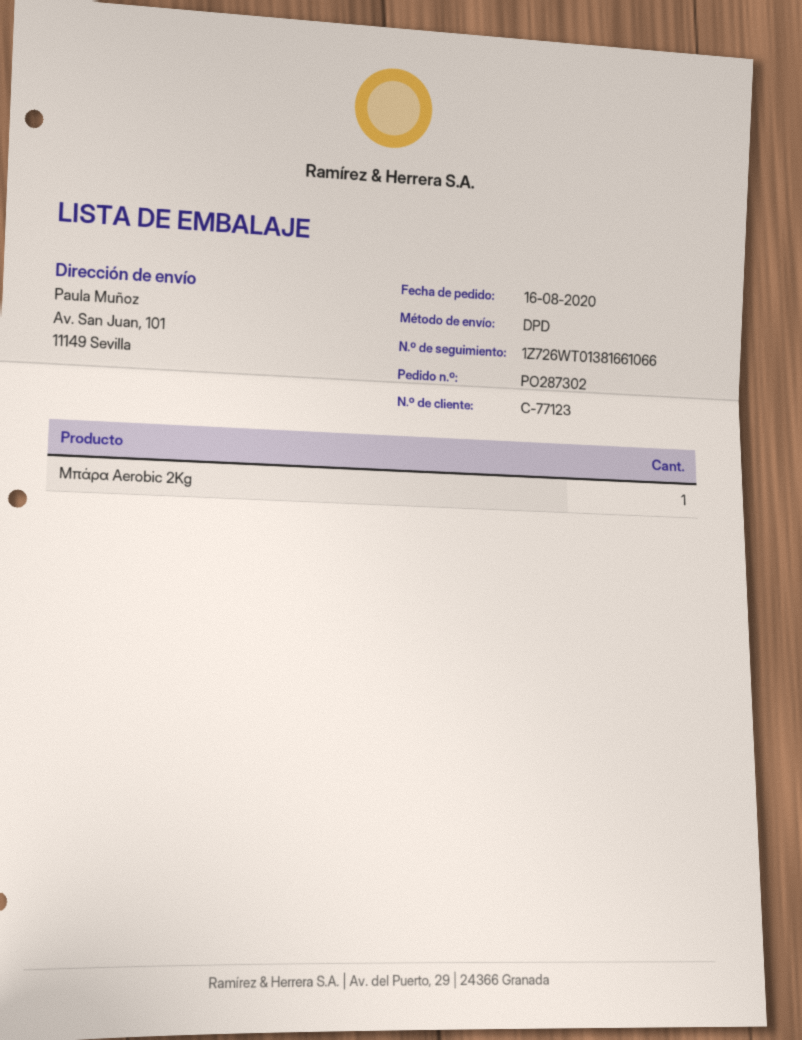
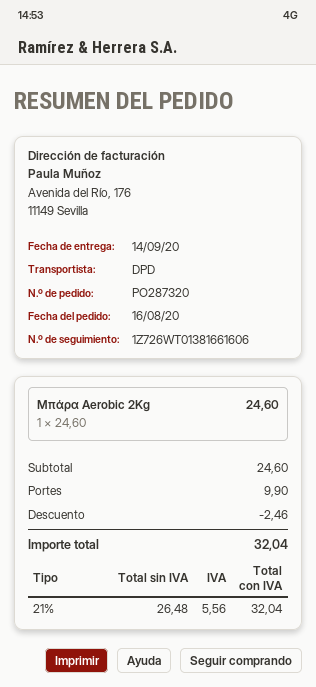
order number: PO287302 -> PO287320
tracking number: 1Z726WT01381661066 -> 1Z726WT01381661606

